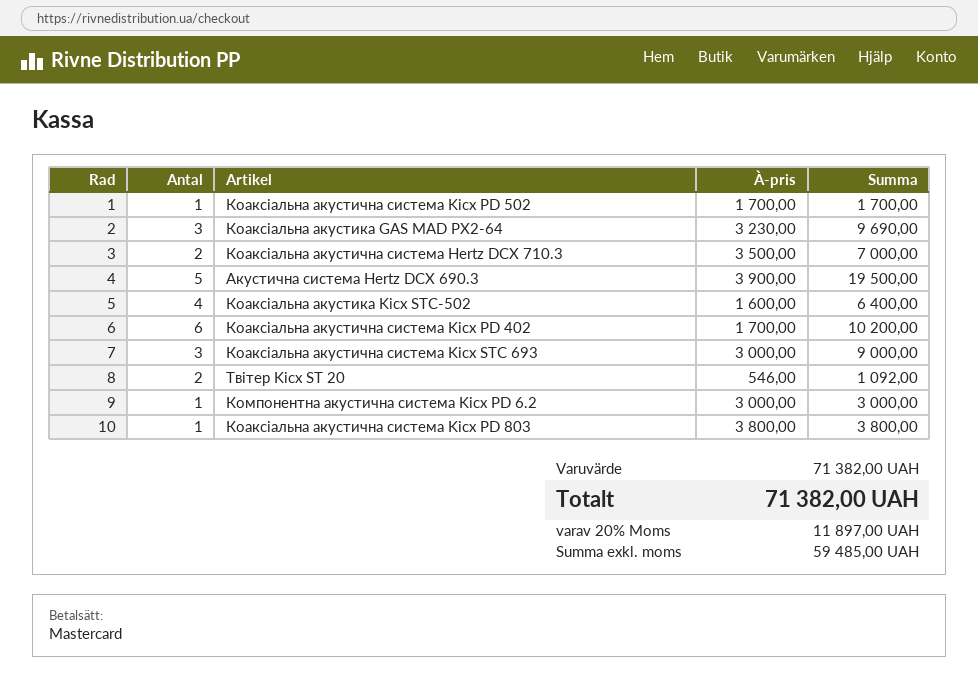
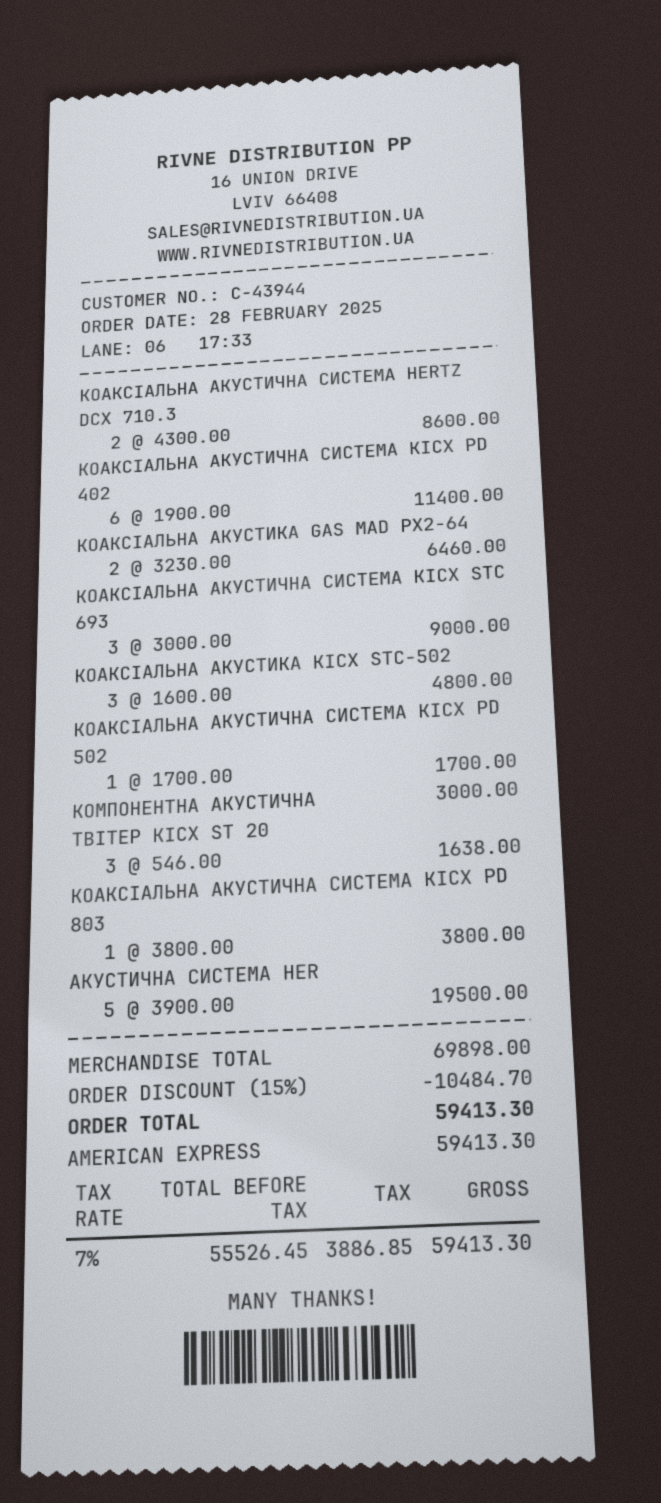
payment method: Mastercard -> American Express
Коаксіальна акустика GAS MAD PX2-64: 3 x 3230.00 = 9690.00 -> 2 x 3230.00 = 6460.00
Коаксіальна акустична система Hertz DCX 710.3: 2 x 3500.00 = 7000.00 -> 2 x 4300.00 = 8600.00
Коаксіальна акустика Kicx STC-502: 4 x 1600.00 = 6400.00 -> 3 x 1600.00 = 4800.00
Коаксіальна акустична система Kicx PD 402: 6 x 1700.00 = 10200.00 -> 6 x 1900.00 = 11400.00
Твітер Kicx ST 20: 2 x 546.00 = 1092.00 -> 3 x 546.00 = 1638.00
subtotal: 71382.00 -> 69898.00
discount: none -> 15% = 10484.70
net: 59485.00 -> 55526.45
tax: 20% = 11897.00 -> 7% = 3886.85
total: 71382.00 -> 59413.30

